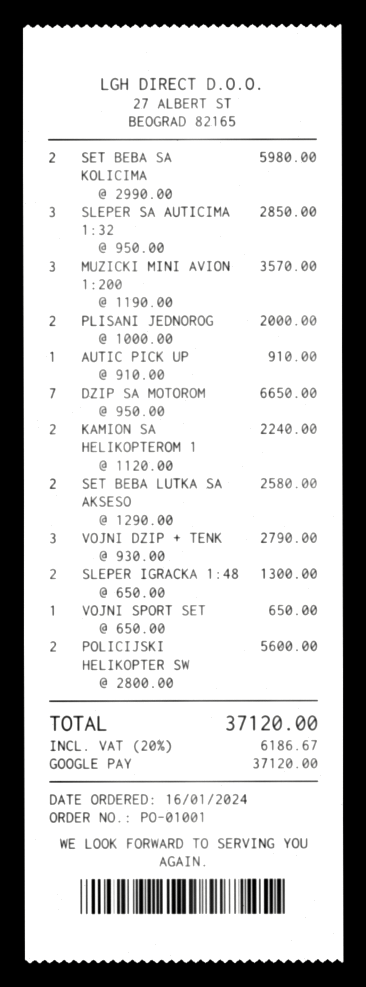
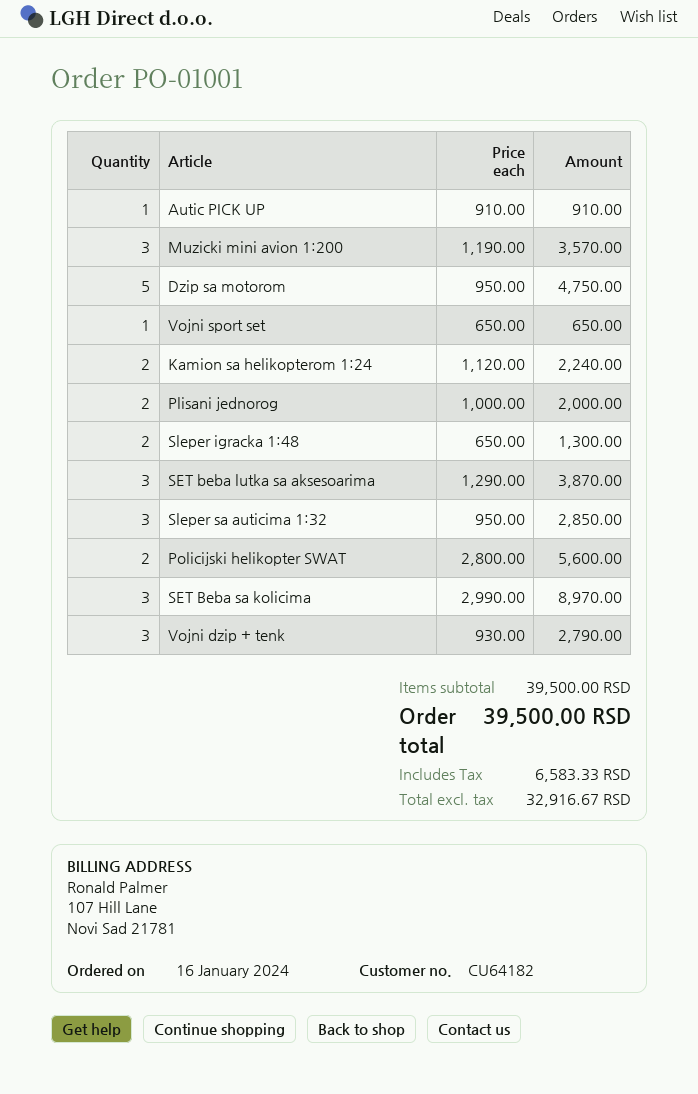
SET BEBA SA KOLICIMA: 2 x 2990.00 = 5980.00 -> 3 x 2990.00 = 8970.00
DZIP SA MOTOROM: 7 x 950.00 = 6650.00 -> 5 x 950.00 = 4750.00
SET BEBA LUTKA SA AKSESO: 2 x 1290.00 = 2580.00 -> 3 x 1290.00 = 3870.00
tax: 6186.67 -> 6583.33
total: 37120.00 -> 39500.00

